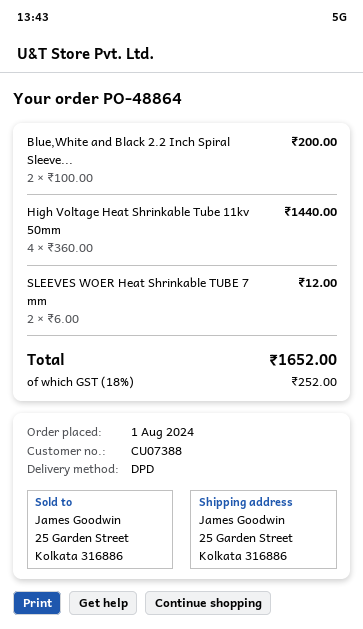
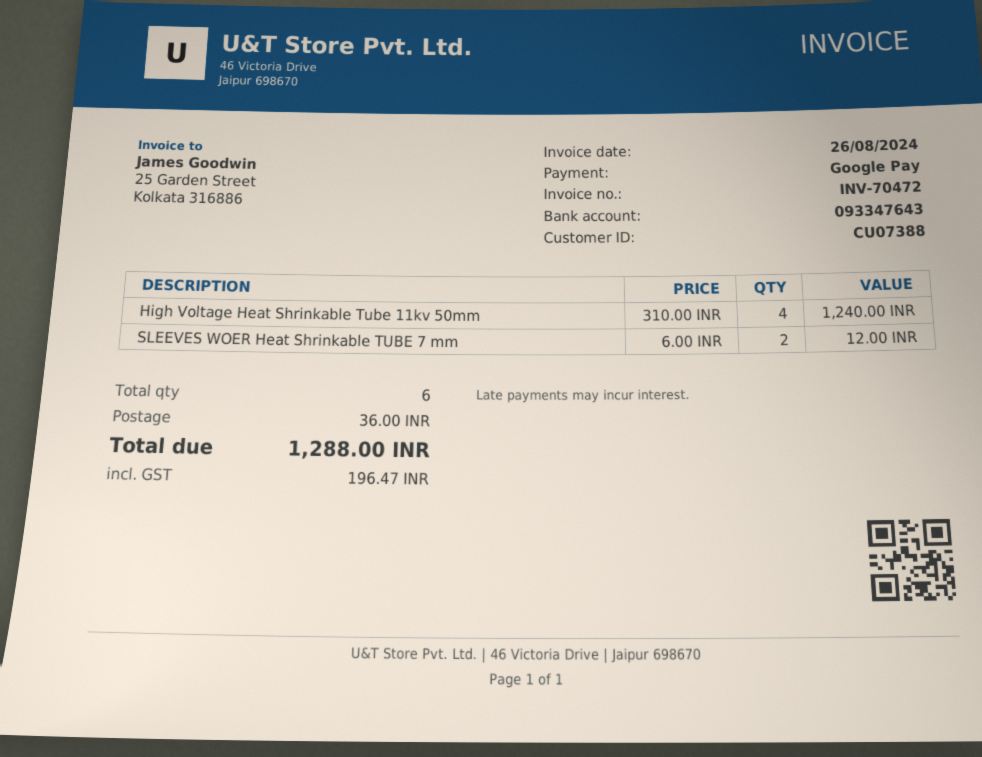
Blue,White and Black 2.2 Inch Spiral Sleeve...: 2 x 100.00 = 200.00 -> none
High Voltage Heat Shrinkable Tube 11kv 50mm: 4 x 360.00 = 1440.00 -> 4 x 310.00 = 1240.00
shipping: none -> 36.00
tax: 252.00 -> 196.47
total: 1652.00 -> 1288.00

